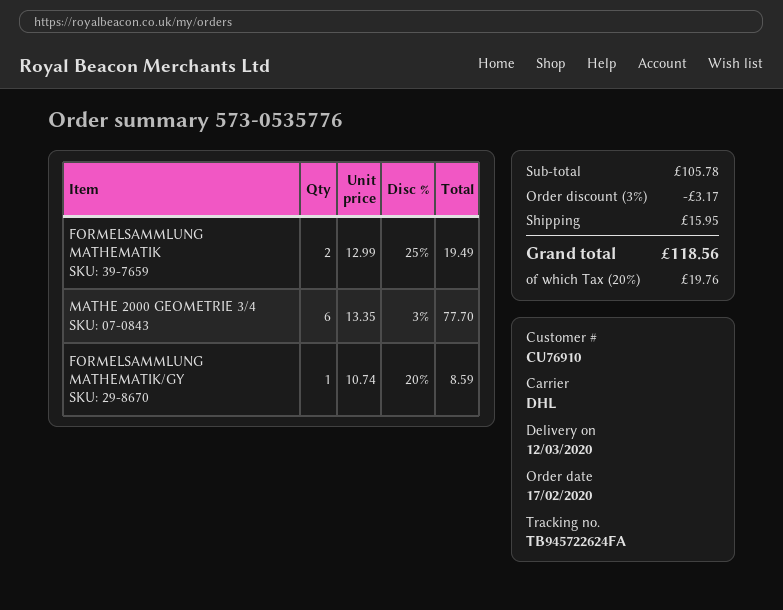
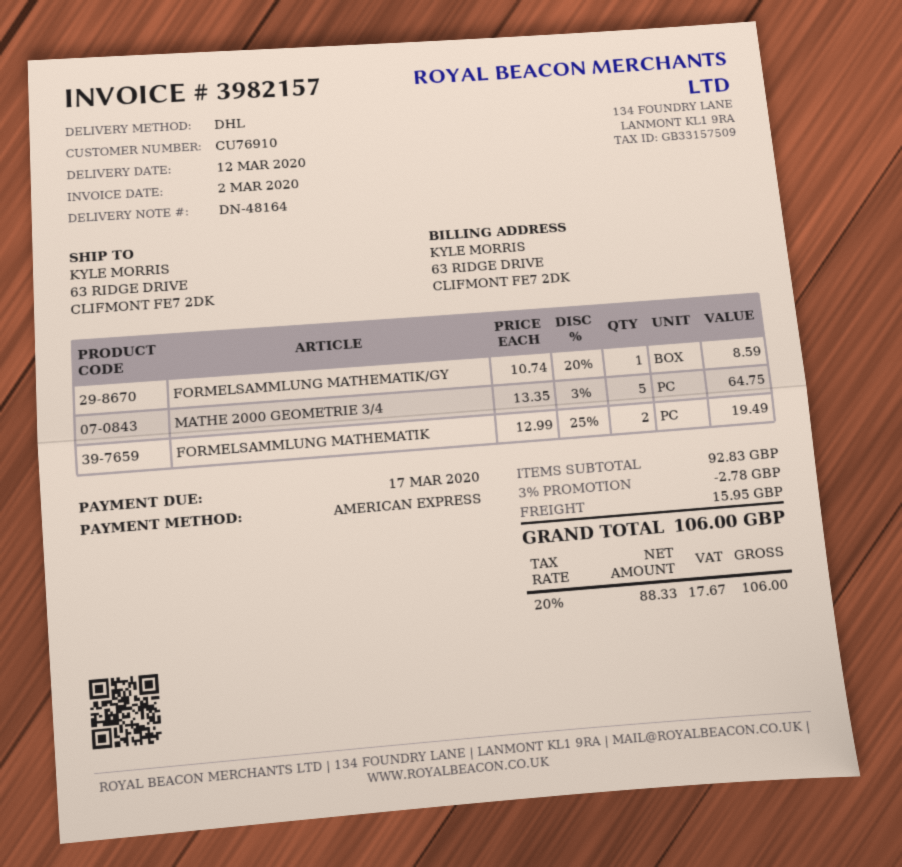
MATHE 2000 GEOMETRIE 3/4: 6 x 13.35 - 3% = 77.70 -> 5 x 13.35 - 3% = 64.75
subtotal: 105.78 -> 92.83
discount: 3% = 3.17 -> 3% = 2.78
tax: 20% = 19.76 -> 20% = 17.67
total: 118.56 -> 106.00

